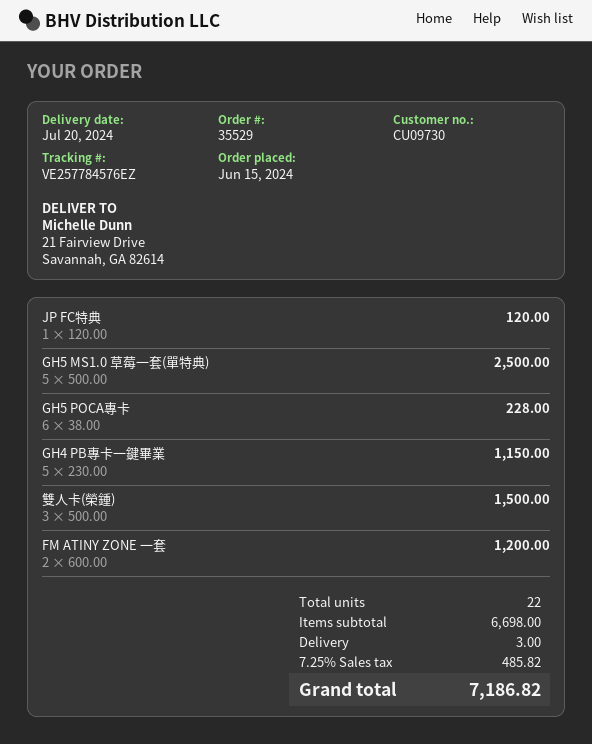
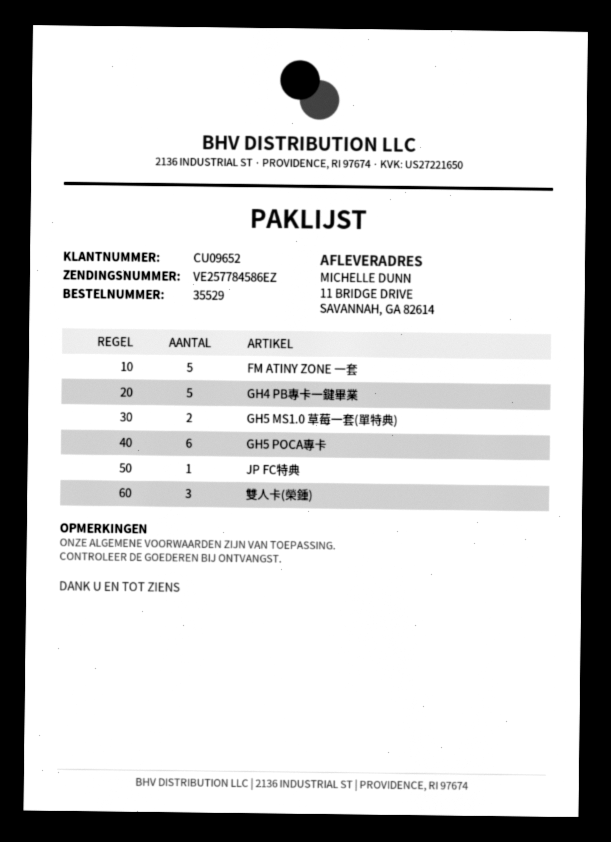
customer number: CU09730 -> CU09652
tracking number: VE257784576EZ -> VE257784586EZ
ship to: 21 Fairview Drive, Savannah, GA 82614 -> 11 BRIDGE DRIVE, SAVANNAH, GA 82614
GH5 MS1.0 草莓一套(單特典): 5 -> 2
FM ATINY ZONE 一套: 2 -> 5

